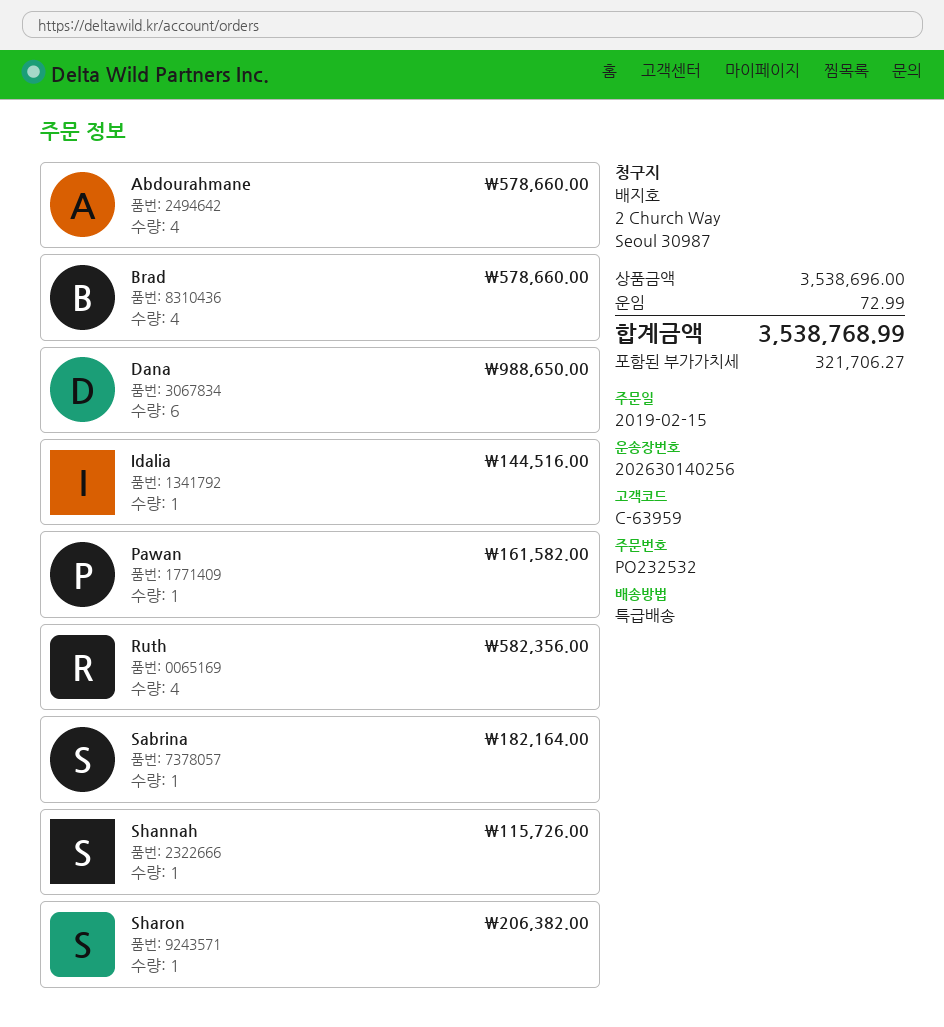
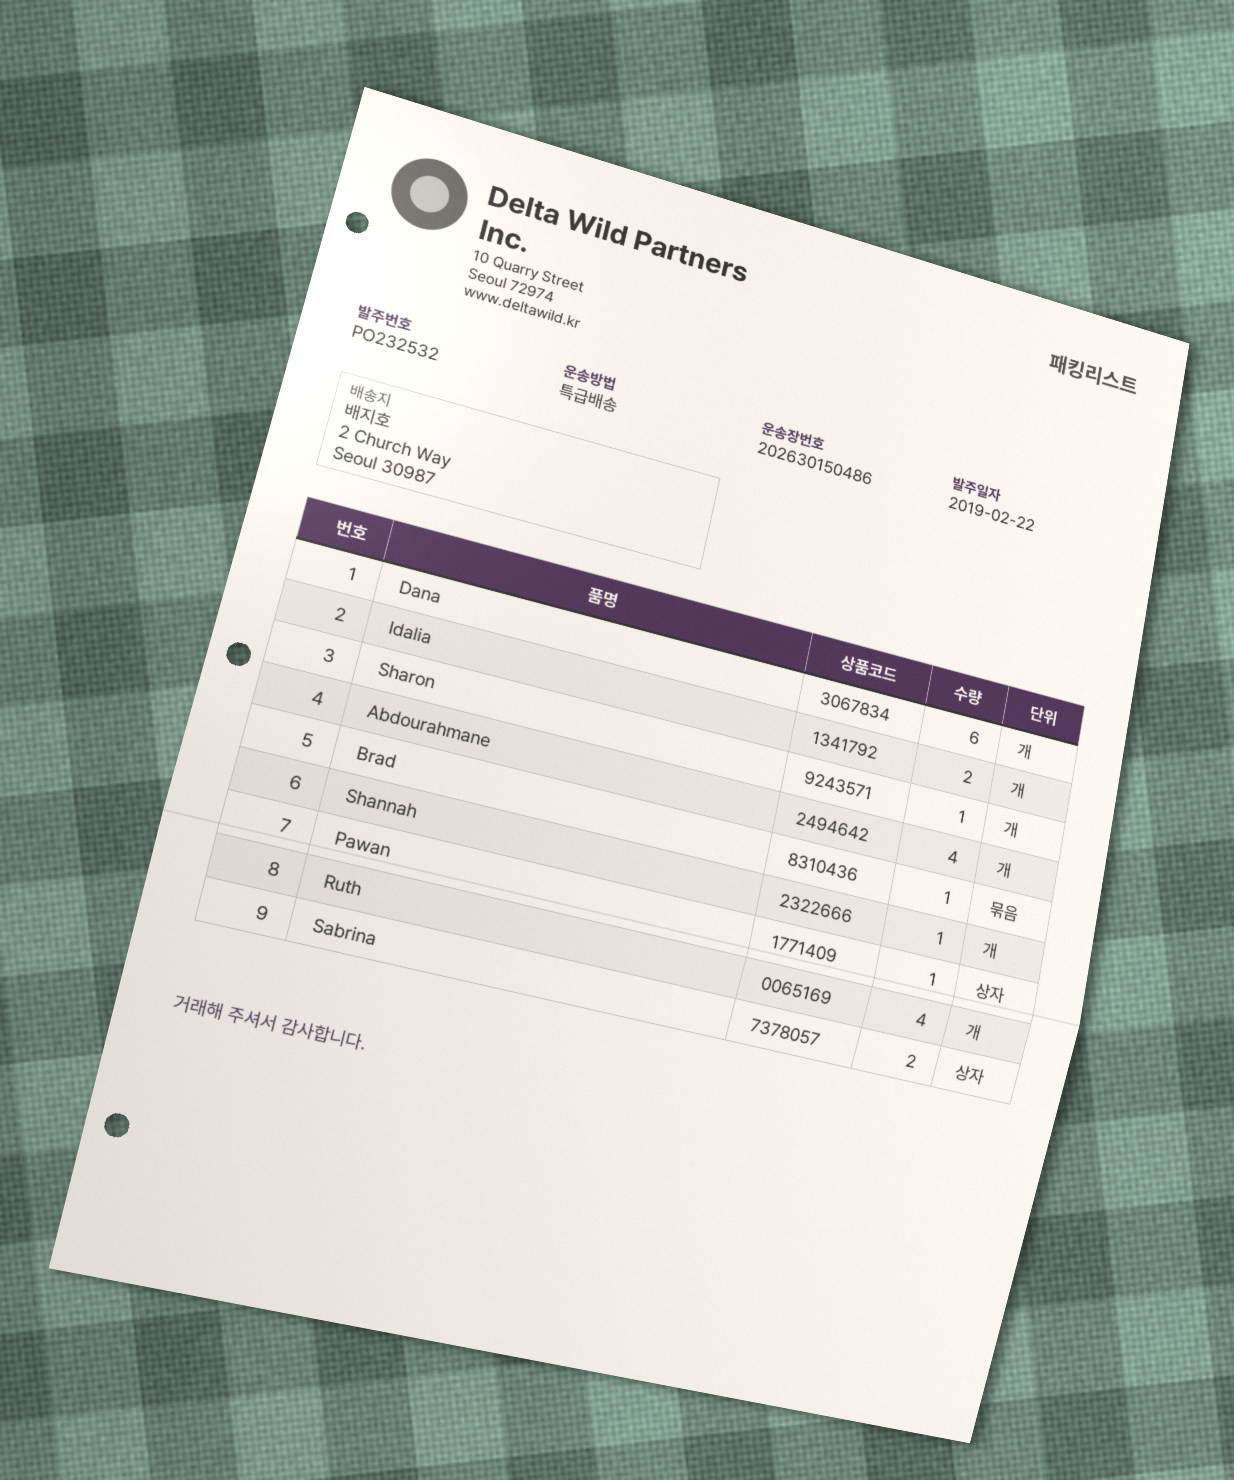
order date: 2019-02-15 -> 2019-02-22
tracking number: 202630140256 -> 202630150486
Brad: 4 -> 1
Idalia: 1 -> 2
Sabrina: 1 -> 2

